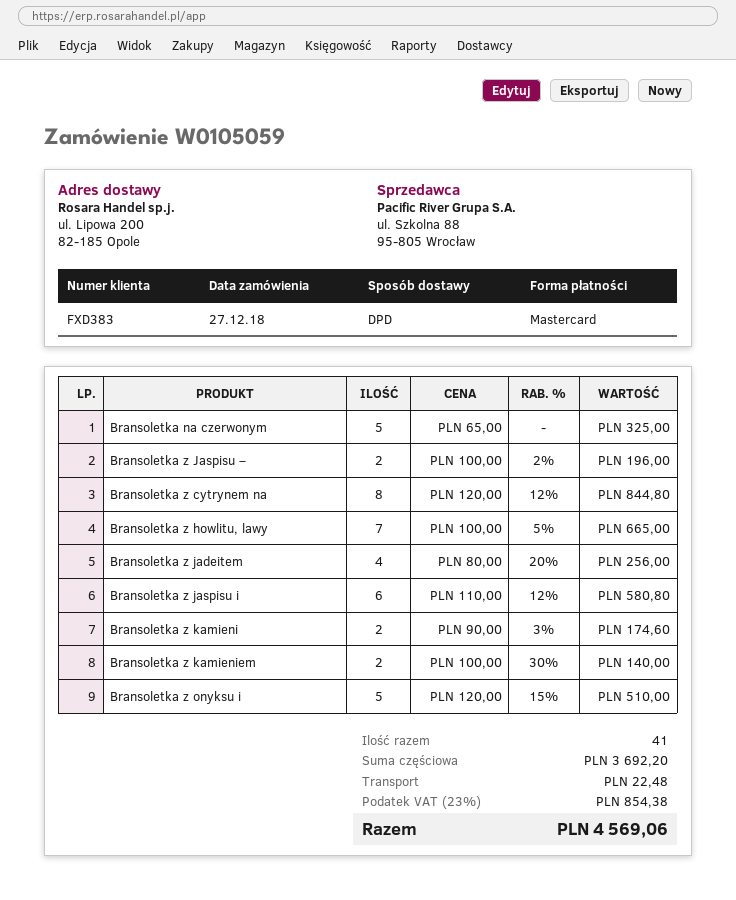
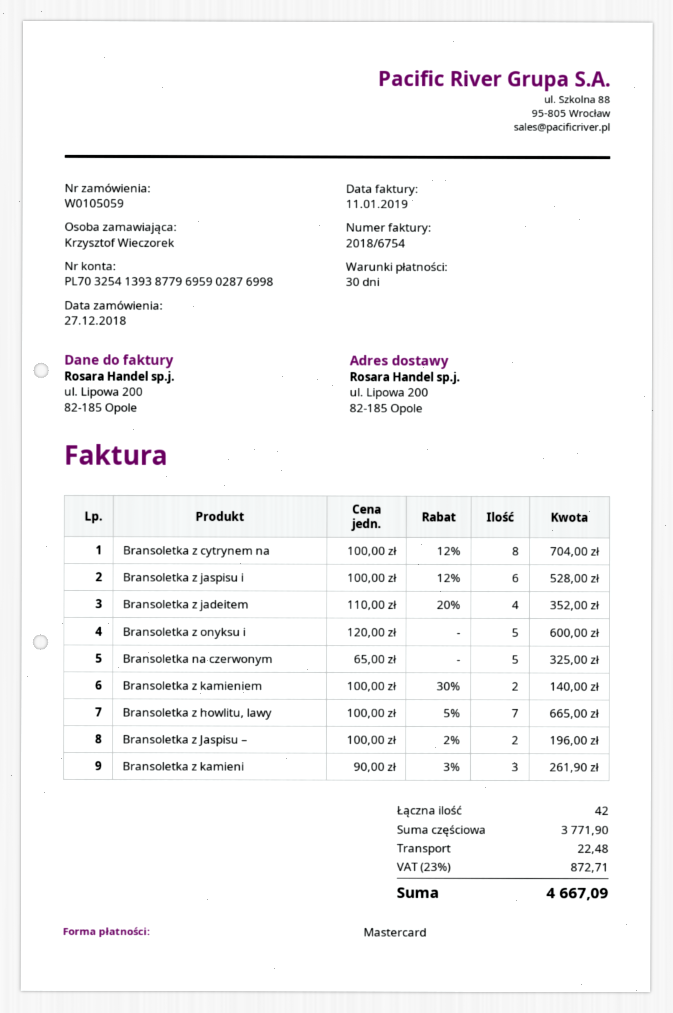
Bransoletka z cytrynem na: 8 x 120.00 - 12% = 844.80 -> 8 x 100.00 - 12% = 704.00
Bransoletka z jadeitem: 4 x 80.00 - 20% = 256.00 -> 4 x 110.00 - 20% = 352.00
Bransoletka z jaspisu i: 6 x 110.00 - 12% = 580.80 -> 6 x 100.00 - 12% = 528.00
Bransoletka z kamieni: 2 x 90.00 - 3% = 174.60 -> 3 x 90.00 - 3% = 261.90
Bransoletka z onyksu i: 5 x 120.00 - 15% = 510.00 -> 5 x 120.00 = 600.00
total quantity: 41 -> 42
subtotal: 3692.20 -> 3771.90
tax: 23% = 854.38 -> 23% = 872.71
total: 4569.06 -> 4667.09

